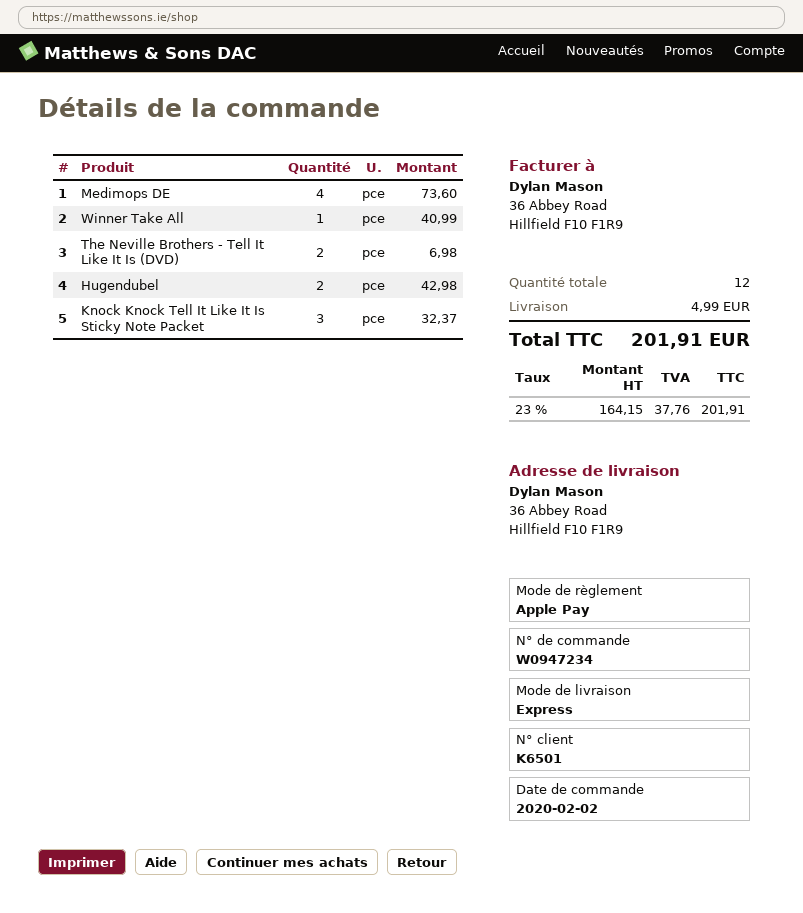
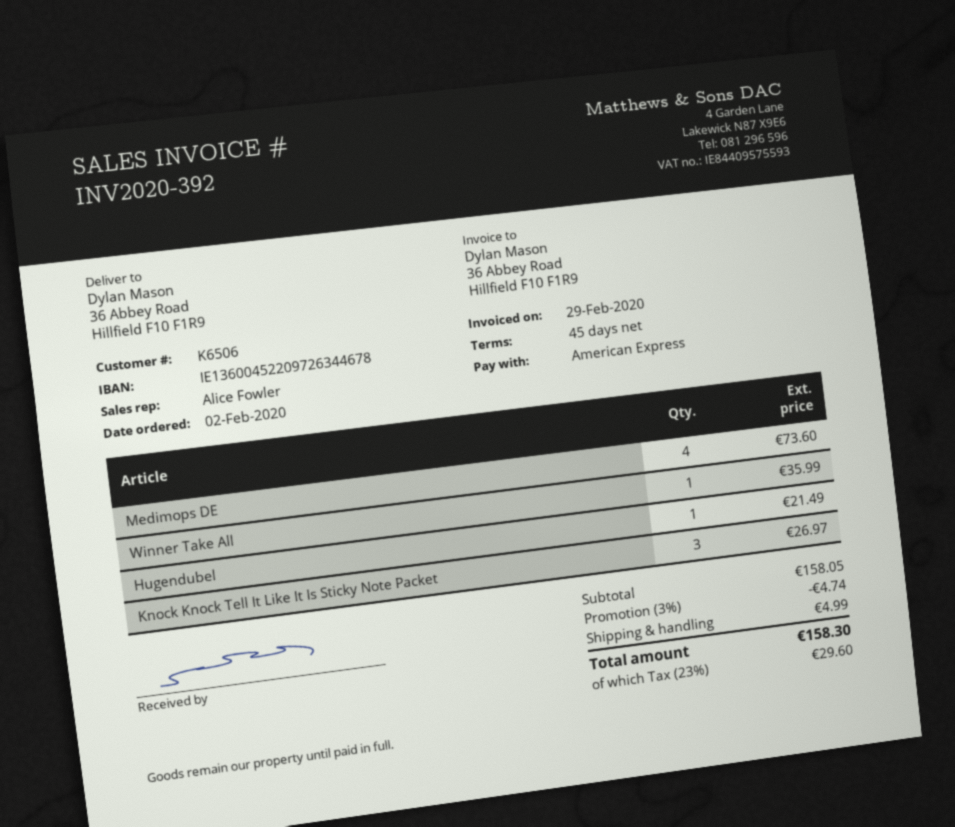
customer number: K6501 -> K6506
payment method: Apple Pay -> American Express
Winner Take All: 1 for 40.99 -> 1 for 35.99
The Neville Brothers - Tell It Like It Is (DVD): 2 for 6.98 -> none
Hugendubel: 2 for 42.98 -> 1 for 21.49
Knock Knock Tell It Like It Is Sticky Note Packet: 3 for 32.37 -> 3 for 26.97
discount: none -> 3% = 4.74
tax: 23% = 37.76 -> 23% = 29.60
total: 201.91 -> 158.30

